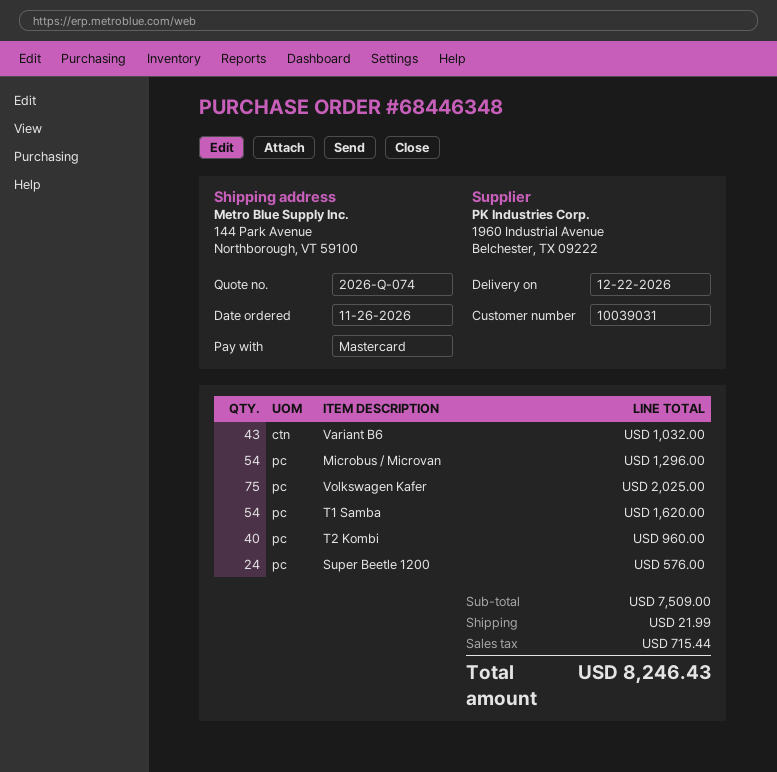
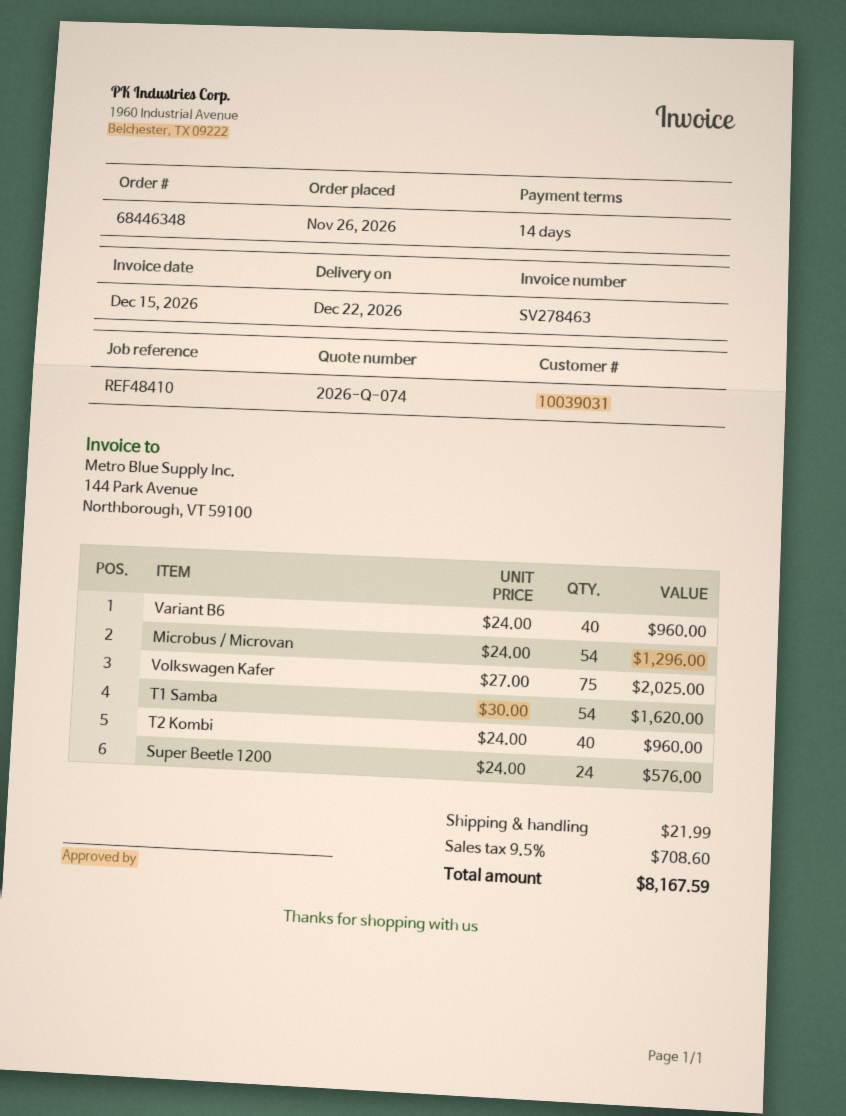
Variant B6: 43 for 1032.00 -> 40 for 960.00
tax: 715.44 -> 708.60
total: 8246.43 -> 8167.59

